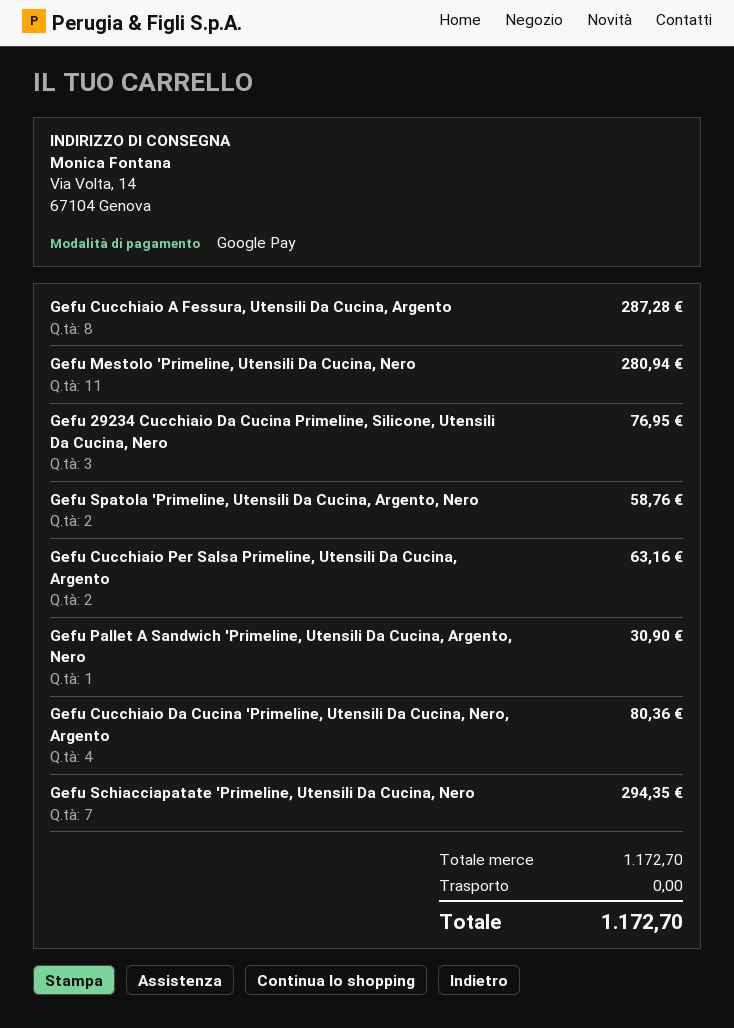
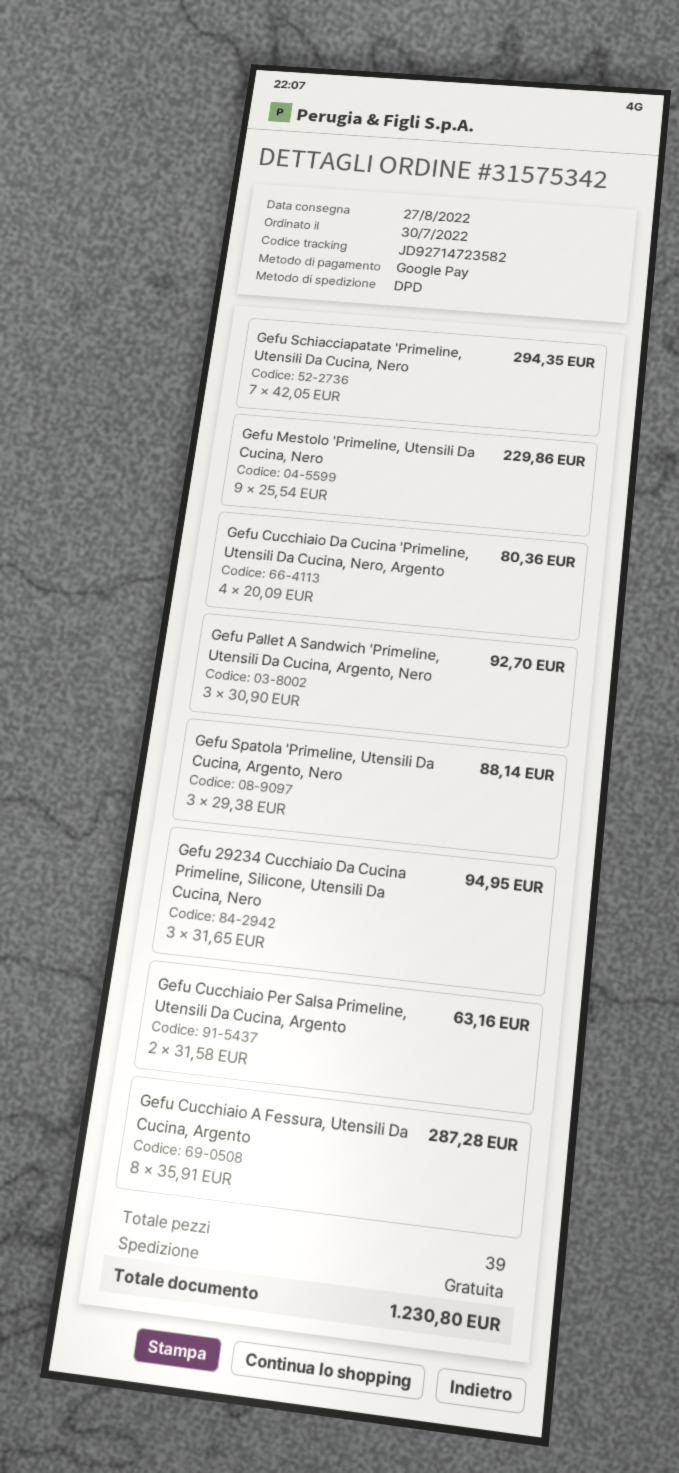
Gefu Mestolo 'Primeline, Utensili Da Cucina, Nero: 11 for 280.94 -> 9 for 229.86
Gefu 29234 Cucchiaio Da Cucina Primeline, Silicone, Utensili Da Cucina, Nero: 3 for 76.95 -> 3 for 94.95
Gefu Spatola 'Primeline, Utensili Da Cucina, Argento, Nero: 2 for 58.76 -> 3 for 88.14
Gefu Pallet A Sandwich 'Primeline, Utensili Da Cucina, Argento, Nero: 1 for 30.90 -> 3 for 92.70
total: 1172.70 -> 1230.80

